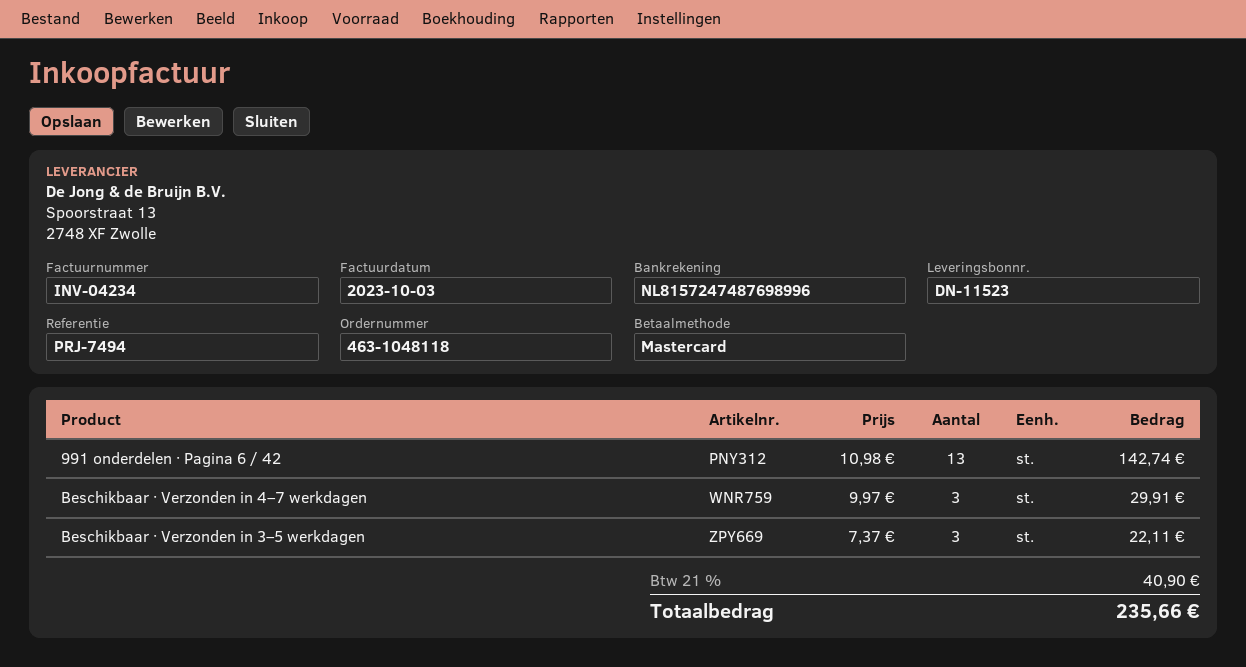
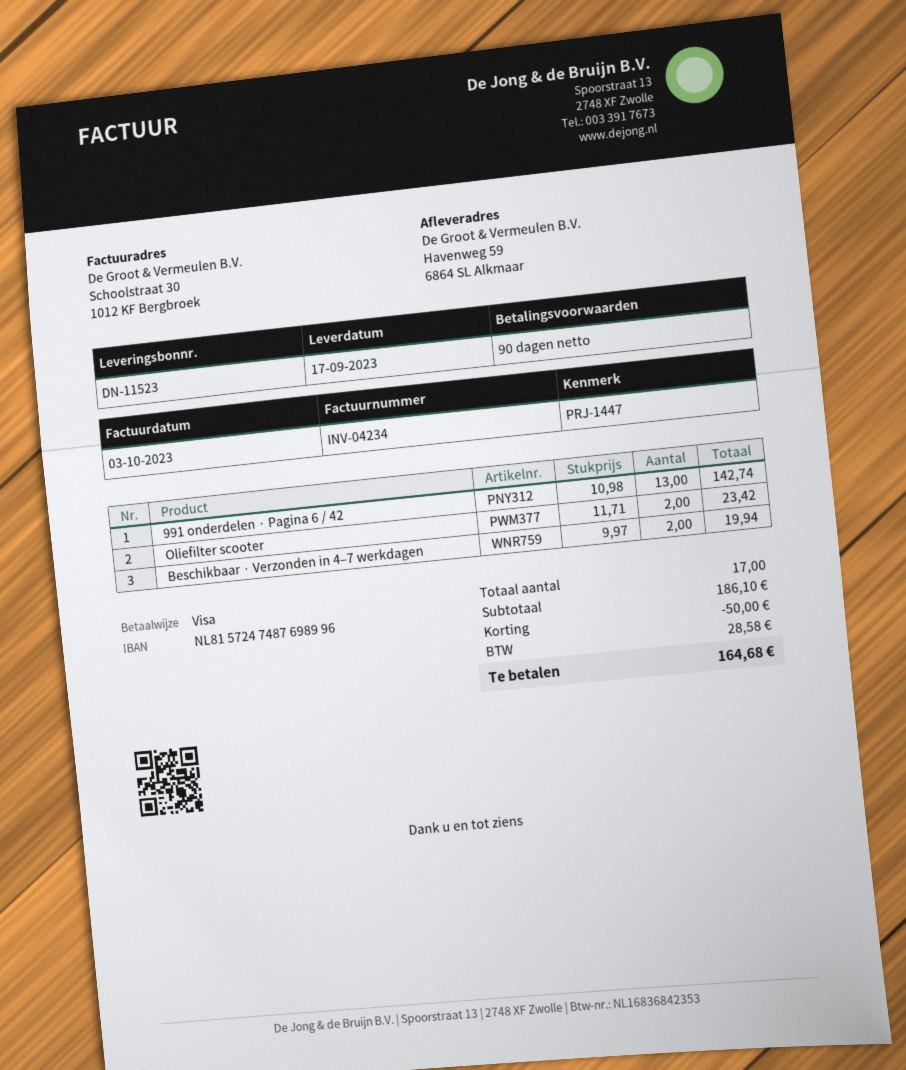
reference: PRJ-7494 -> PRJ-1447
payment method: Mastercard -> Visa
Beschikbaar · Verzonden in 4–7 werkdagen: 3 x 9.97 = 29.91 -> 2 x 9.97 = 19.94
Beschikbaar · Verzonden in 3–5 werkdagen: 3 x 7.37 = 22.11 -> none
Oliefilter scooter: none -> 2 x 11.71 = 23.42
discount: none -> 50.00
tax: 40.90 -> 28.58
total: 235.66 -> 164.68

